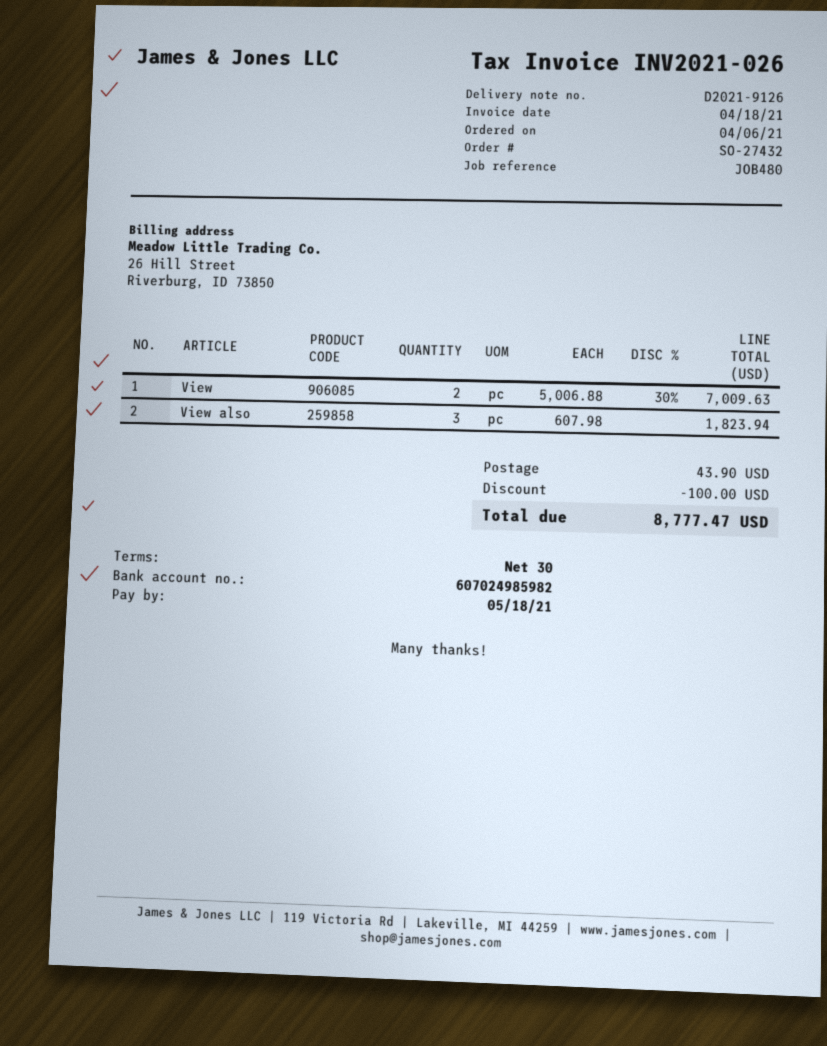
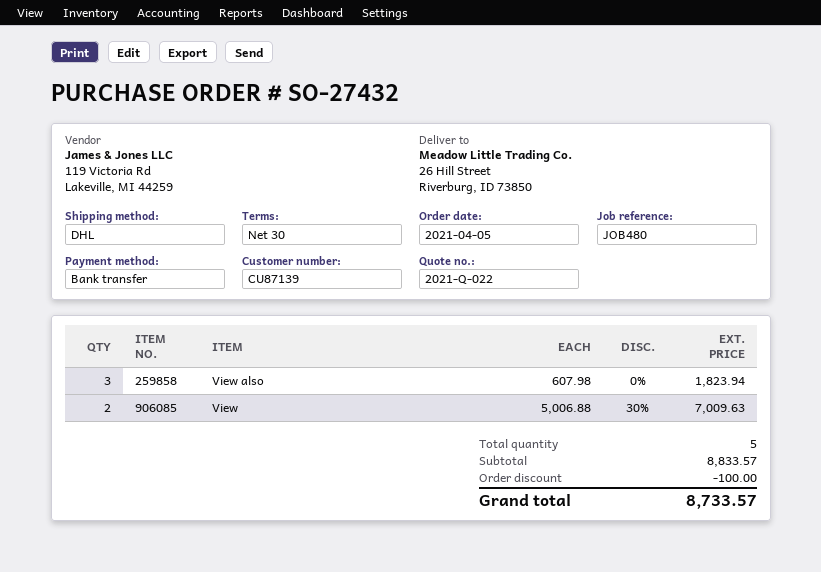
order date: 2021-04-06 -> 2021-04-05
shipping: 43.90 -> none
total: 8777.47 -> 8733.57

